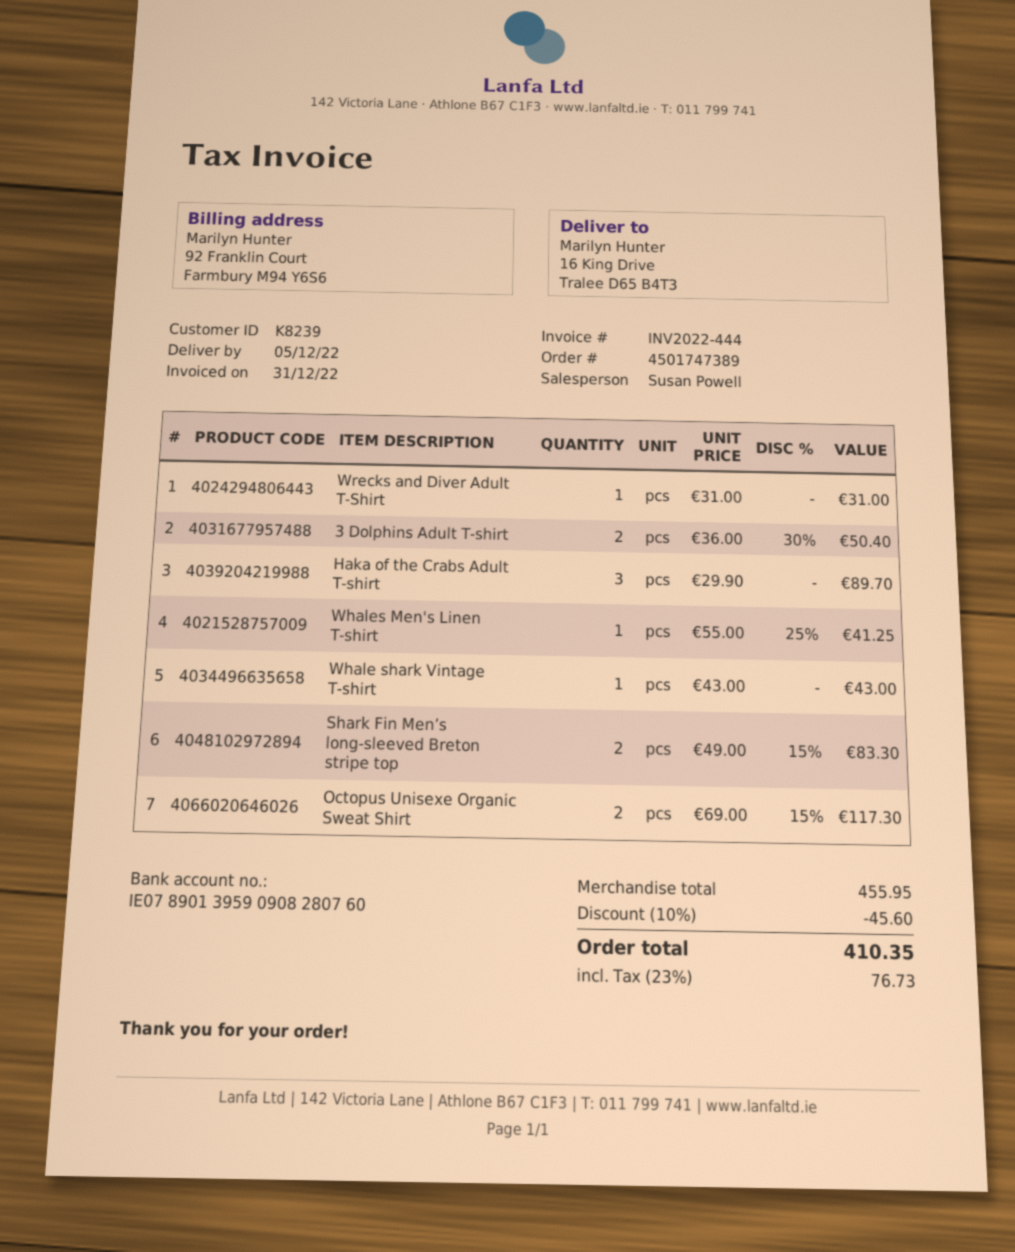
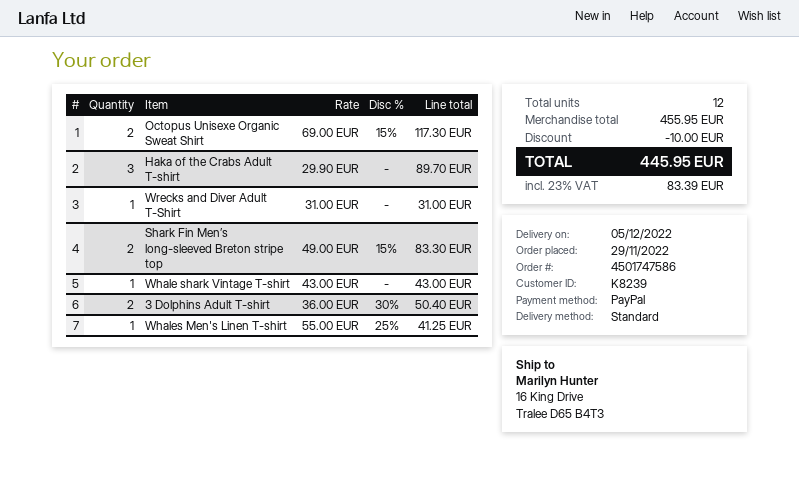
order number: 4501747389 -> 4501747586
discount: 45.60 -> 10.00
tax: 23% = 76.73 -> 23% = 83.39
total: 410.35 -> 445.95

